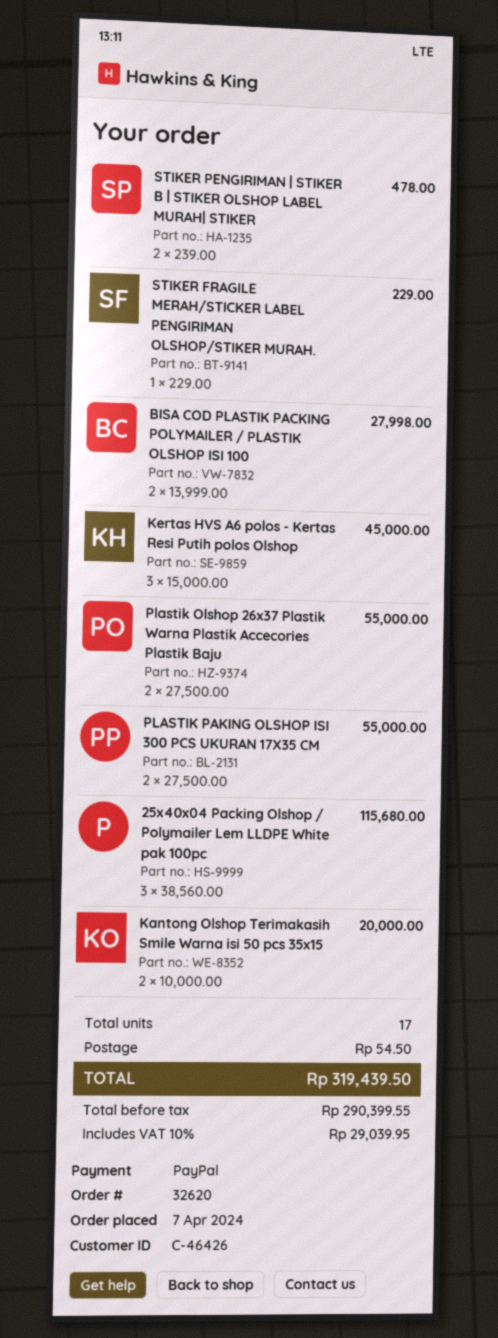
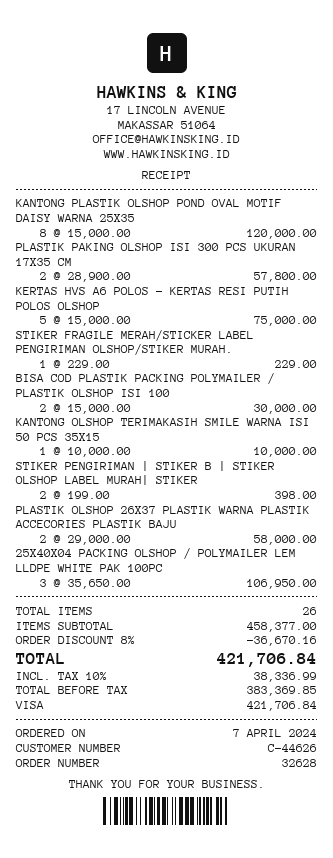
order number: 32620 -> 32628
customer number: C-46426 -> C-44626
payment method: PayPal -> Visa
STIKER PENGIRIMAN | STIKER B | STIKER OLSHOP LABEL MURAH| STIKER: 2 x 239.00 = 478.00 -> 2 x 199.00 = 398.00
BISA COD PLASTIK PACKING POLYMAILER / PLASTIK OLSHOP ISI 100: 2 x 13999.00 = 27998.00 -> 2 x 15000.00 = 30000.00
Kertas HVS A6 polos - Kertas Resi Putih polos Olshop: 3 x 15000.00 = 45000.00 -> 5 x 15000.00 = 75000.00
Plastik Olshop 26x37 Plastik Warna Plastik Accecories Plastik Baju: 2 x 27500.00 = 55000.00 -> 2 x 29000.00 = 58000.00
PLASTIK PAKING OLSHOP ISI 300 PCS UKURAN 17X35 CM: 2 x 27500.00 = 55000.00 -> 2 x 28900.00 = 57800.00
25x40x04 Packing Olshop / Polymailer Lem LLDPE White pak 100pc: 3 x 38560.00 = 115680.00 -> 3 x 35650.00 = 106950.00
Kantong Olshop Terimakasih Smile Warna isi 50 pcs 35x15: 2 x 10000.00 = 20000.00 -> 1 x 10000.00 = 10000.00
KANTONG PLASTIK OLSHOP POND OVAL MOTIF DAISY WARNA 25X35: none -> 8 x 15000.00 = 120000.00
total quantity: 17 -> 26
discount: none -> 8% = 36670.16
shipping: 54.50 -> none
net: 290399.55 -> 383369.85
tax: 10% = 29039.95 -> 10% = 38336.99
total: 319439.50 -> 421706.84

